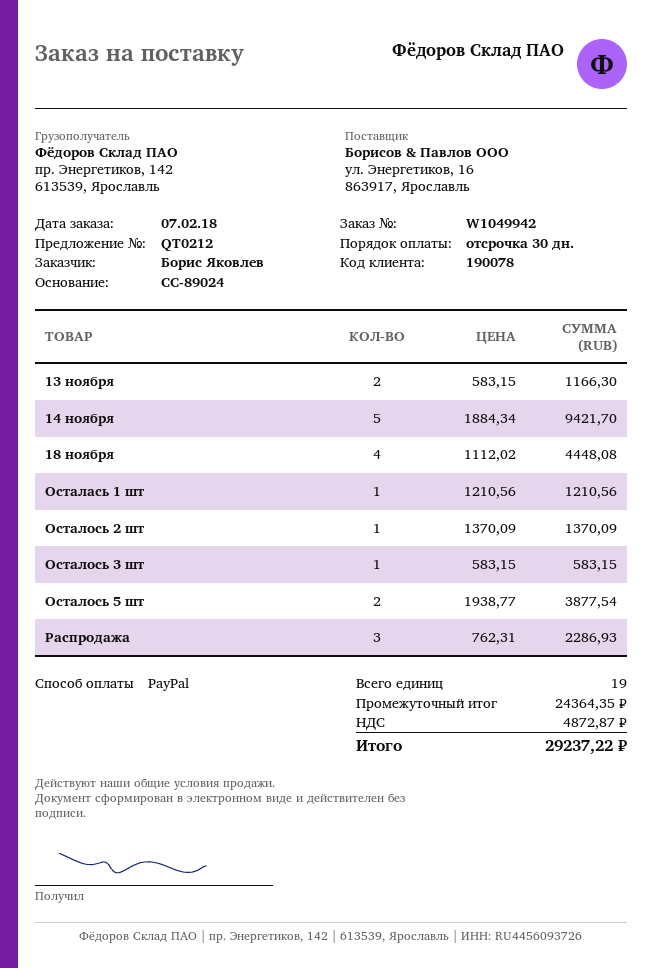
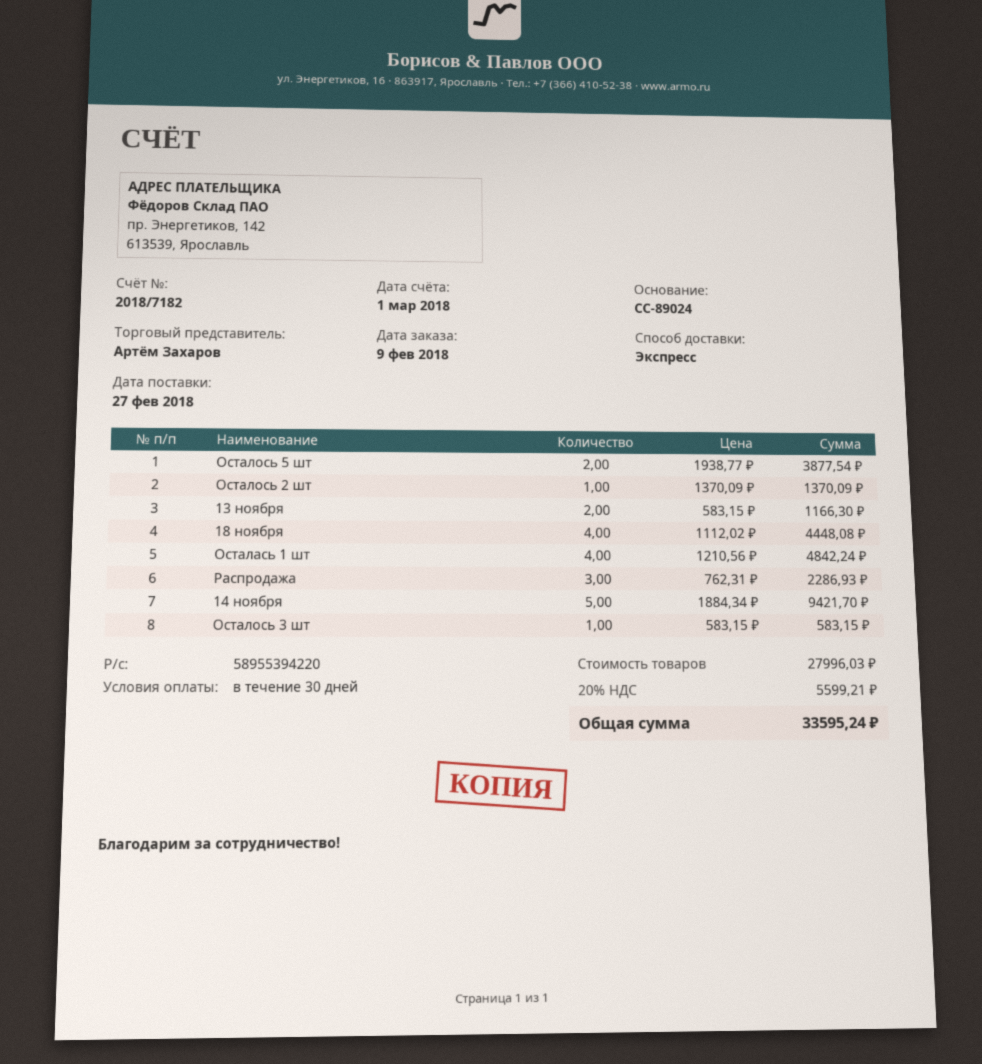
order date: 2018-02-07 -> 2018-02-09
Осталась 1 шт: 1 x 1210.56 = 1210.56 -> 4 x 1210.56 = 4842.24
subtotal: 24364.35 -> 27996.03
tax: 4872.87 -> 5599.21
total: 29237.22 -> 33595.24

